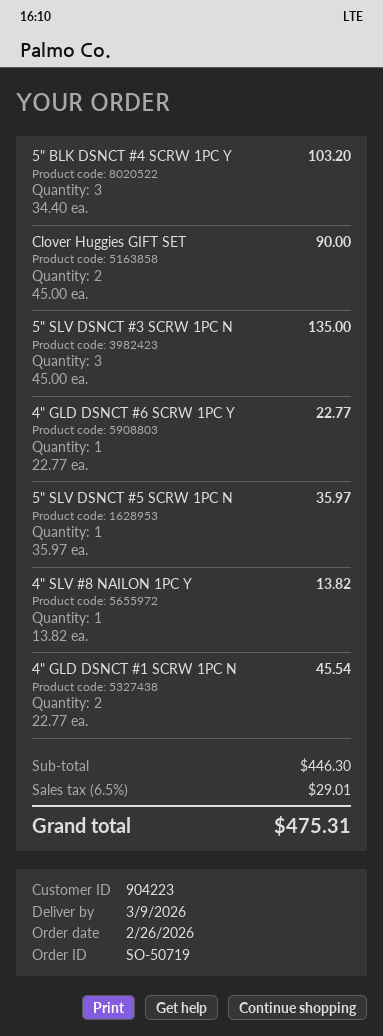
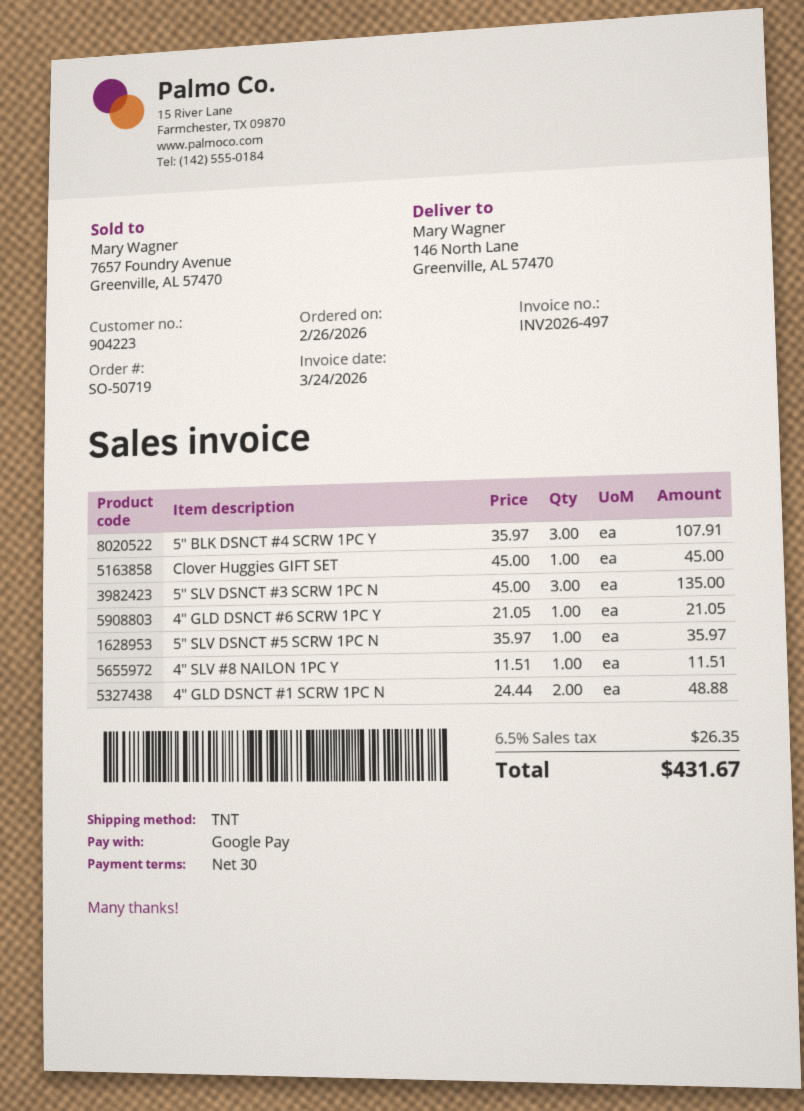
5" BLK DSNCT #4 SCRW 1PC Y: 3 x 34.40 = 103.20 -> 3 x 35.97 = 107.91
Clover Huggies GIFT SET: 2 x 45.00 = 90.00 -> 1 x 45.00 = 45.00
4" GLD DSNCT #6 SCRW 1PC Y: 1 x 22.77 = 22.77 -> 1 x 21.05 = 21.05
4" SLV #8 NAILON 1PC Y: 1 x 13.82 = 13.82 -> 1 x 11.51 = 11.51
4" GLD DSNCT #1 SCRW 1PC N: 2 x 22.77 = 45.54 -> 2 x 24.44 = 48.88
tax: 6.5% = 29.01 -> 6.5% = 26.35
total: 475.31 -> 431.67

